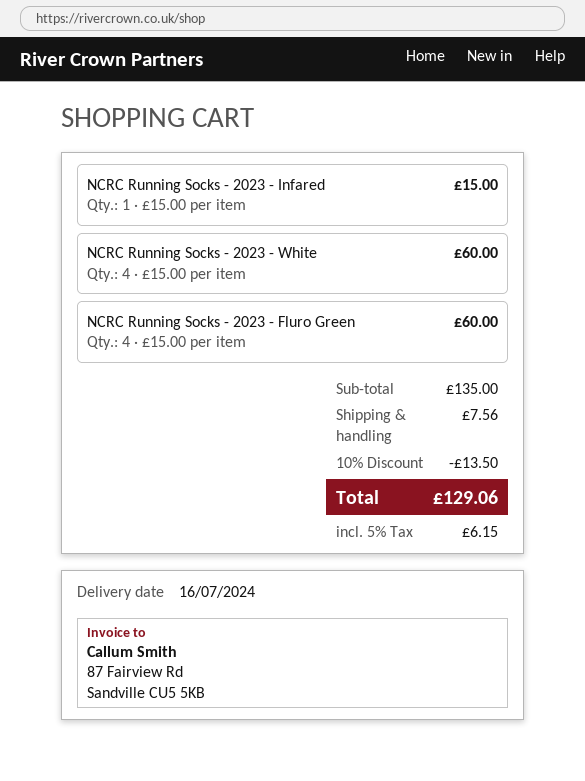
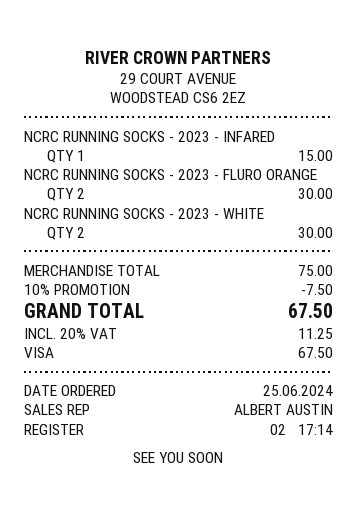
NCRC Running Socks - 2023 - White: 4 for 60.00 -> 2 for 30.00
NCRC Running Socks - 2023 - Fluro Green: 4 for 60.00 -> none
NCRC RUNNING SOCKS - 2023 - FLURO ORANGE: none -> 2 for 30.00
subtotal: 135.00 -> 75.00
discount: 10% = 13.50 -> 10% = 7.50
shipping: 7.56 -> none
tax: 5% = 6.15 -> 20% = 11.25
total: 129.06 -> 67.50

